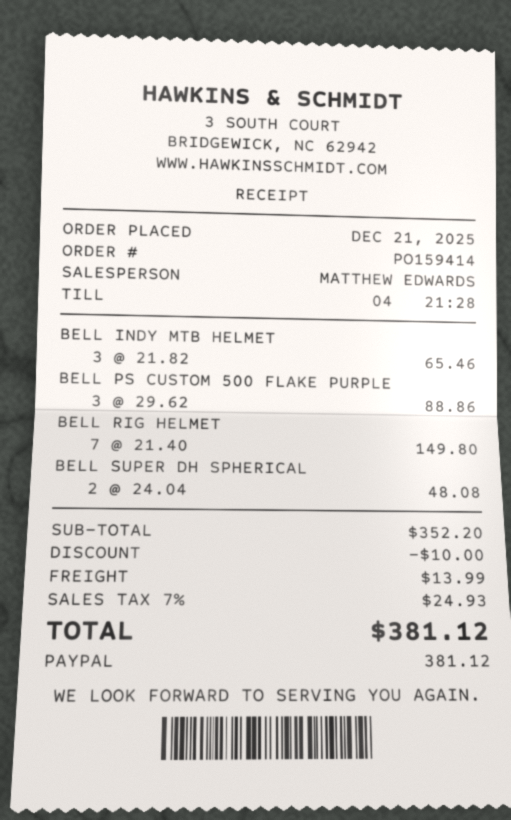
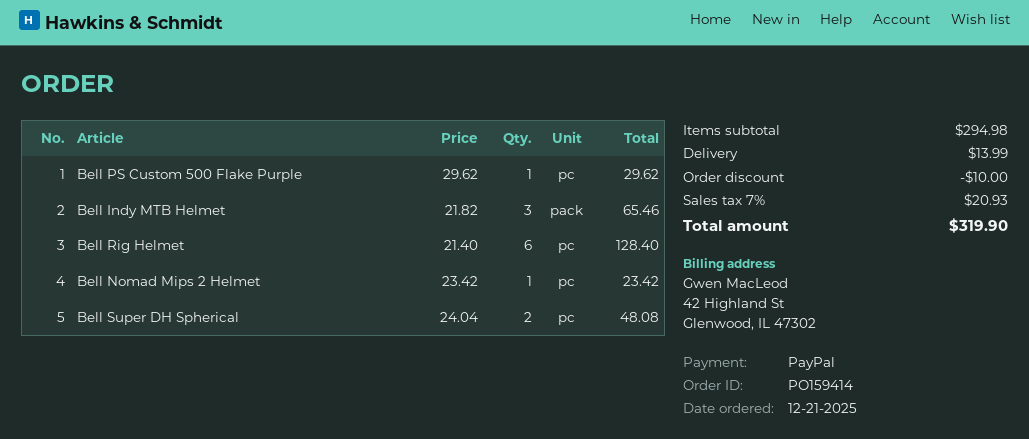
BELL PS CUSTOM 500 FLAKE PURPLE: 3 x 29.62 = 88.86 -> 1 x 29.62 = 29.62
BELL RIG HELMET: 7 x 21.40 = 149.80 -> 6 x 21.40 = 128.40
Bell Nomad Mips 2 Helmet: none -> 1 x 23.42 = 23.42
subtotal: 352.20 -> 294.98
tax: 7% = 24.93 -> 7% = 20.93
total: 381.12 -> 319.90

